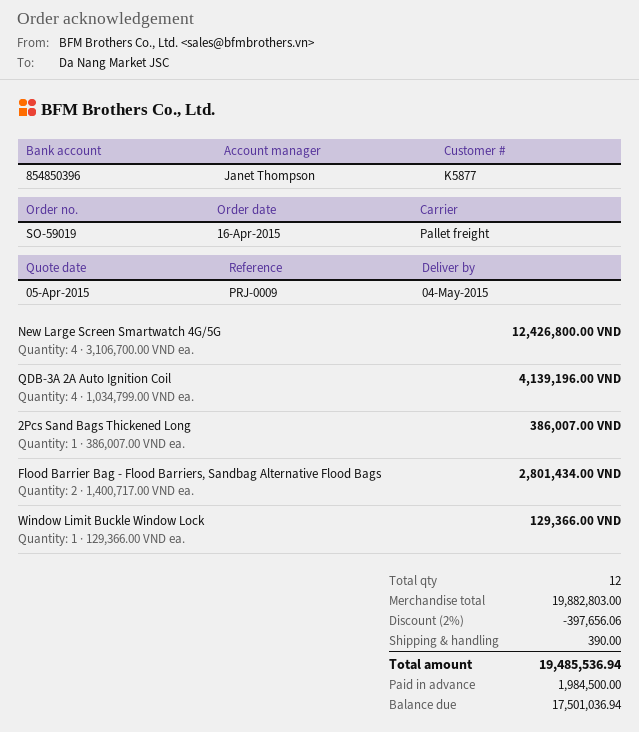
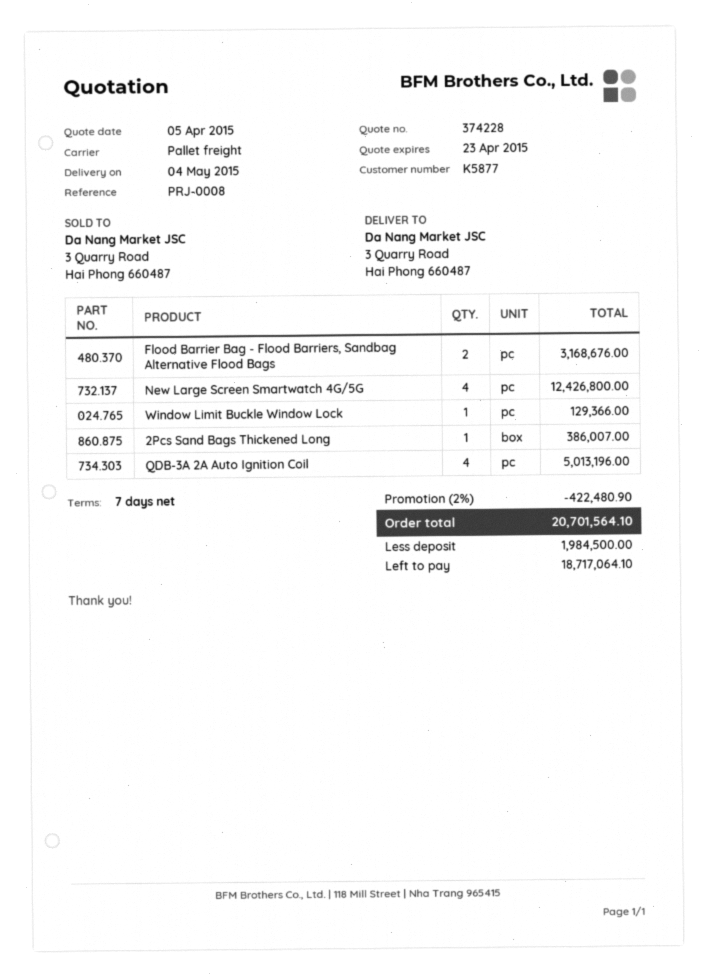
reference: PRJ-0009 -> PRJ-0008
QDB-3A 2A Auto Ignition Coil: 4 for 4139196.00 -> 4 for 5013196.00
Flood Barrier Bag - Flood Barriers, Sandbag Alternative Flood Bags: 2 for 2801434.00 -> 2 for 3168676.00
discount: 2% = 397656.06 -> 2% = 422480.90
shipping: 390.00 -> none
total: 19485536.94 -> 20701564.10
balance: 17501036.94 -> 18717064.10

